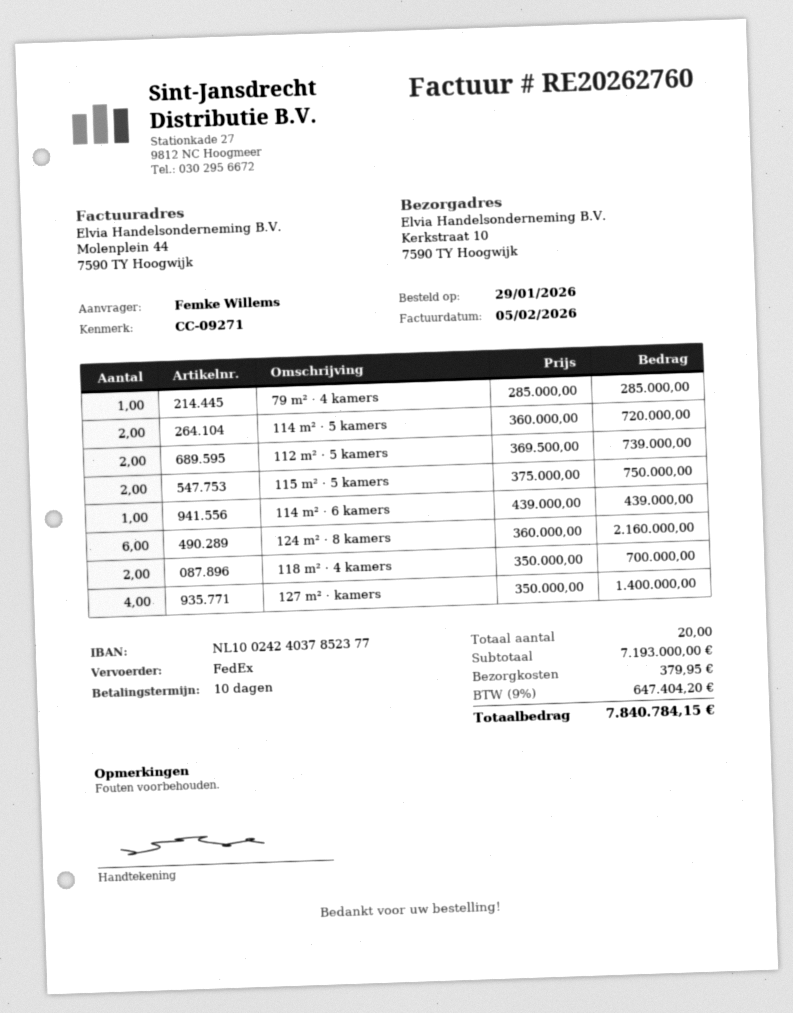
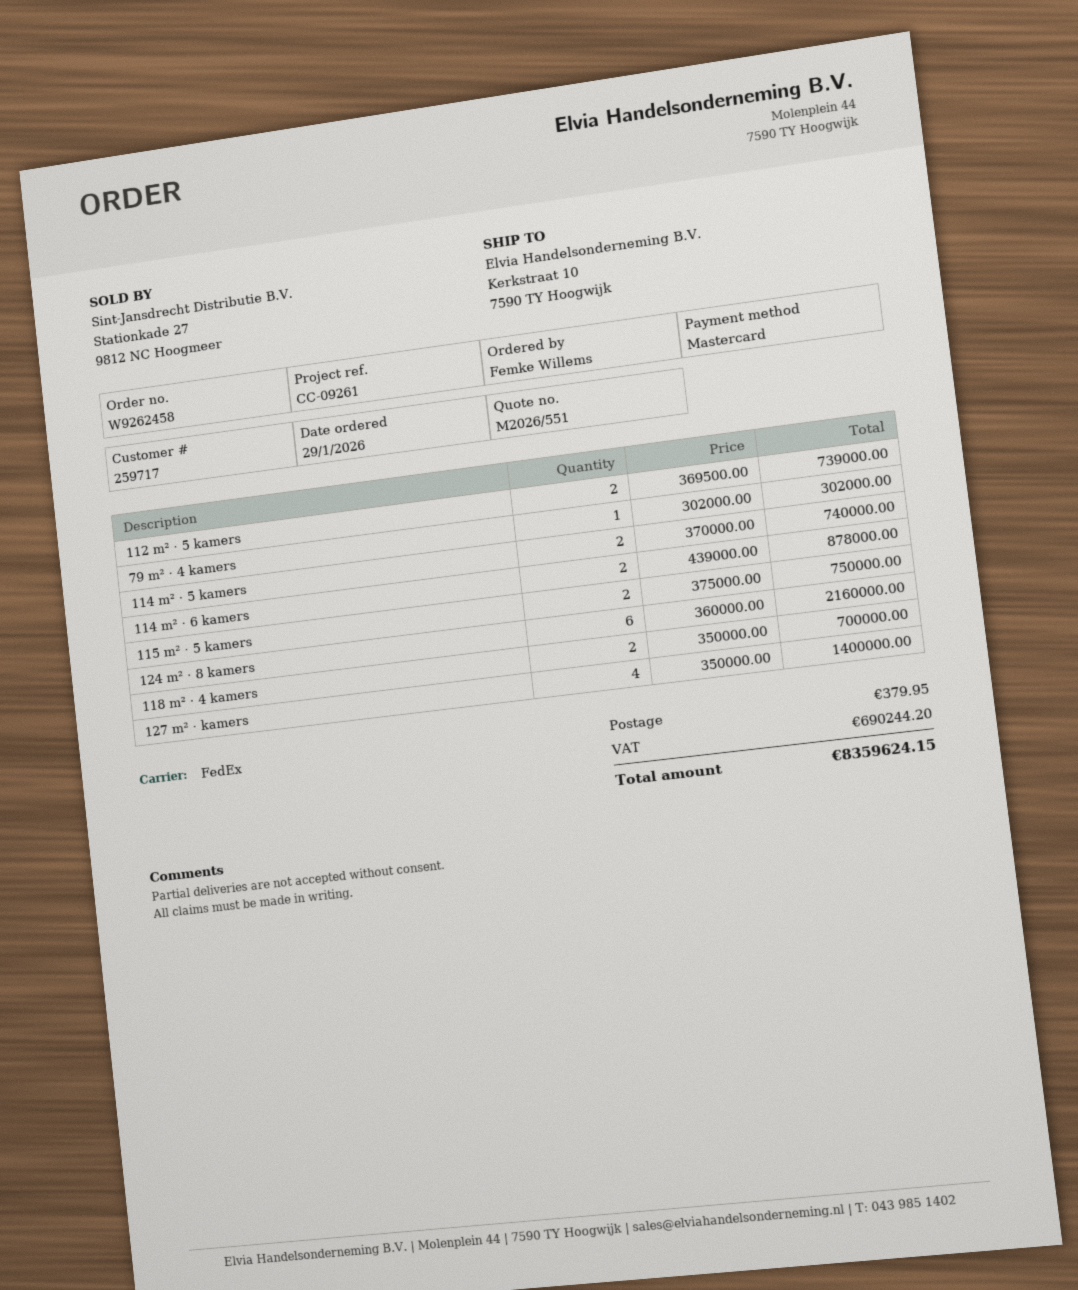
reference: CC-09271 -> CC-09261
79 m² · 4 kamers: 1 x 285000.00 = 285000.00 -> 1 x 302000.00 = 302000.00
114 m² · 5 kamers: 2 x 360000.00 = 720000.00 -> 2 x 370000.00 = 740000.00
114 m² · 6 kamers: 1 x 439000.00 = 439000.00 -> 2 x 439000.00 = 878000.00
tax: 647404.20 -> 690244.20
total: 7840784.15 -> 8359624.15

